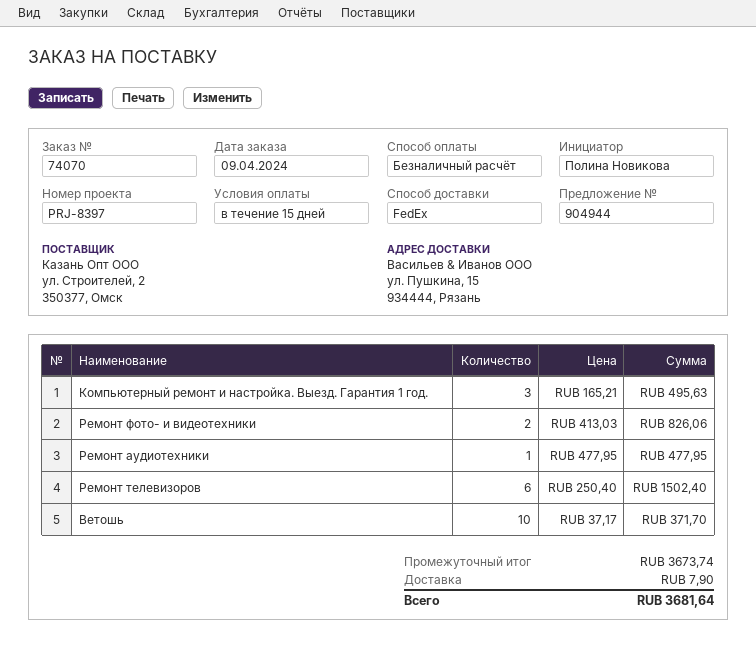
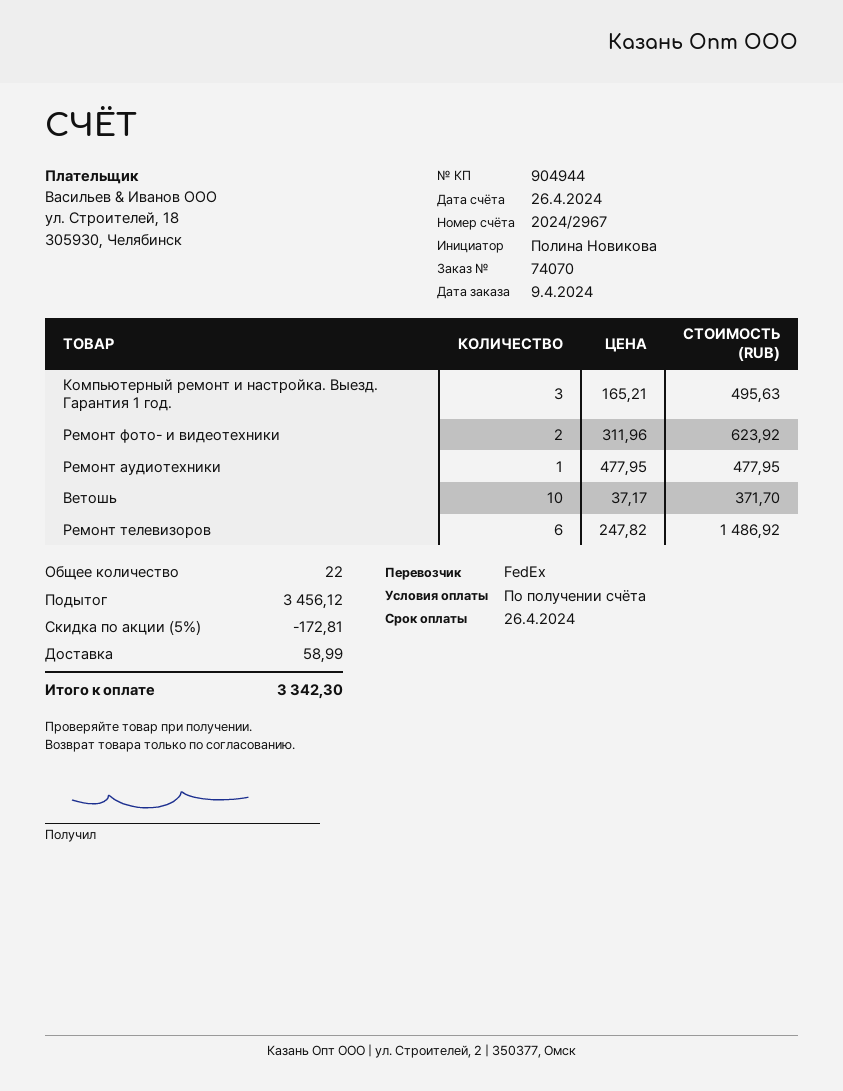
payment terms: 15 days -> on receipt
Ремонт фото- и видеотехники: 2 x 413.03 = 826.06 -> 2 x 311.96 = 623.92
Ремонт телевизоров: 6 x 250.40 = 1502.40 -> 6 x 247.82 = 1486.92
subtotal: 3673.74 -> 3456.12
discount: none -> 5% = 172.81
shipping: 7.90 -> 58.99
total: 3681.64 -> 3342.30

